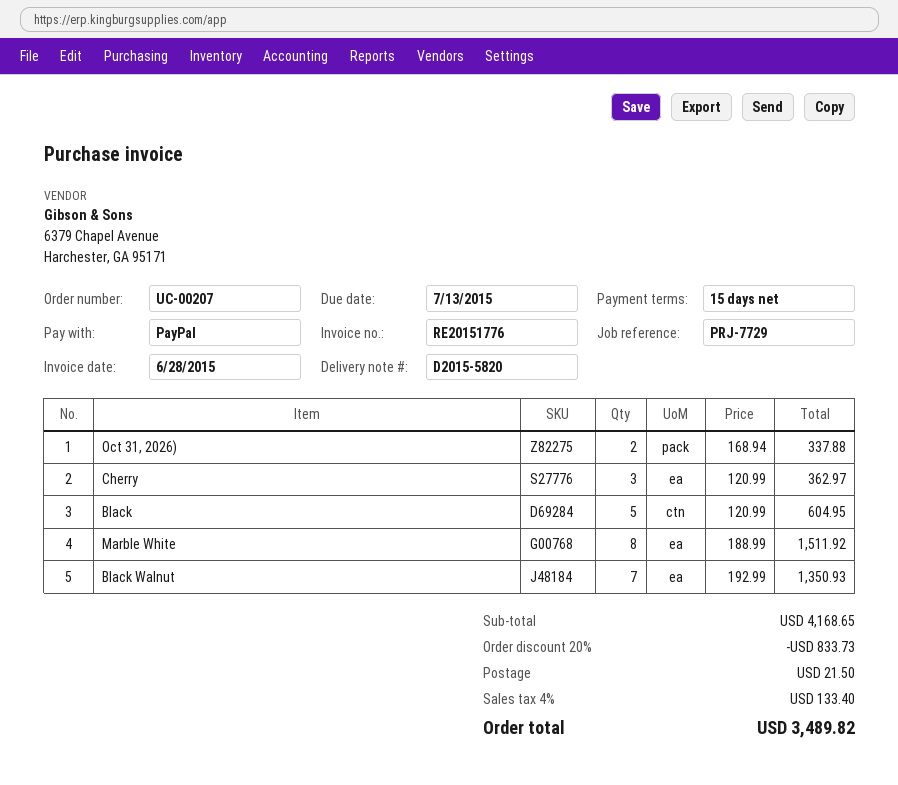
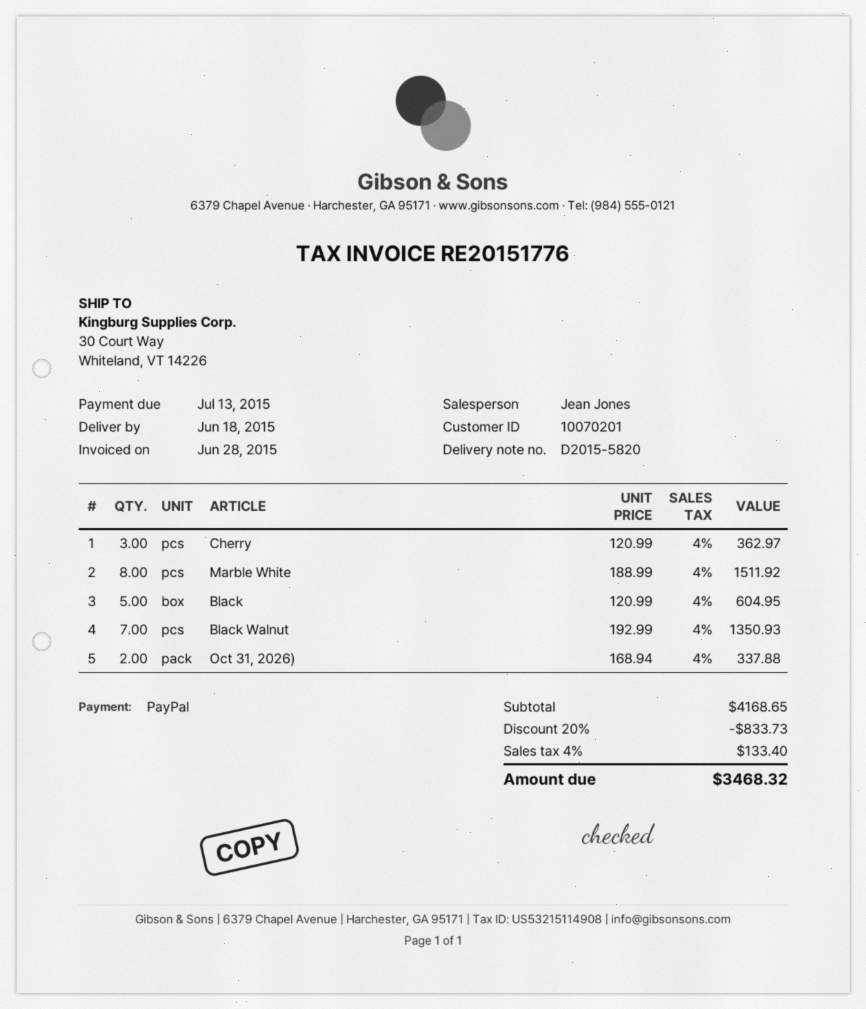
shipping: 21.50 -> none
total: 3489.82 -> 3468.32

